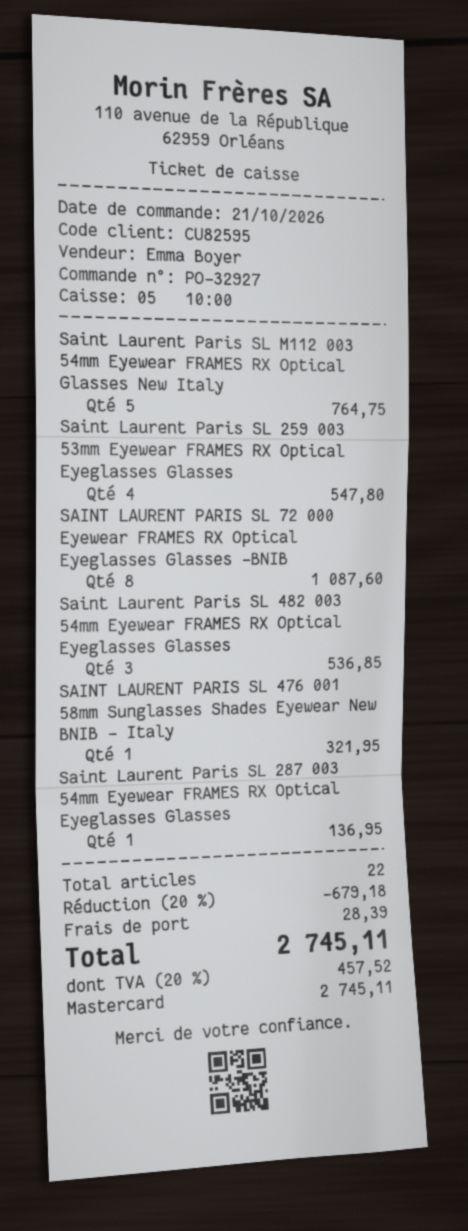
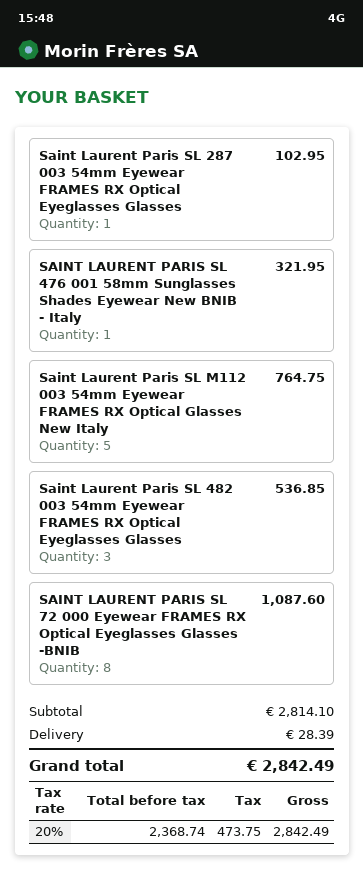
Saint Laurent Paris SL 259 003 53mm Eyewear FRAMES RX Optical Eyeglasses Glasses: 4 for 547.80 -> none
Saint Laurent Paris SL 287 003 54mm Eyewear FRAMES RX Optical Eyeglasses Glasses: 1 for 136.95 -> 1 for 102.95
discount: 20% = 679.18 -> none
tax: 20% = 457.52 -> 20% = 473.75
total: 2745.11 -> 2842.49

